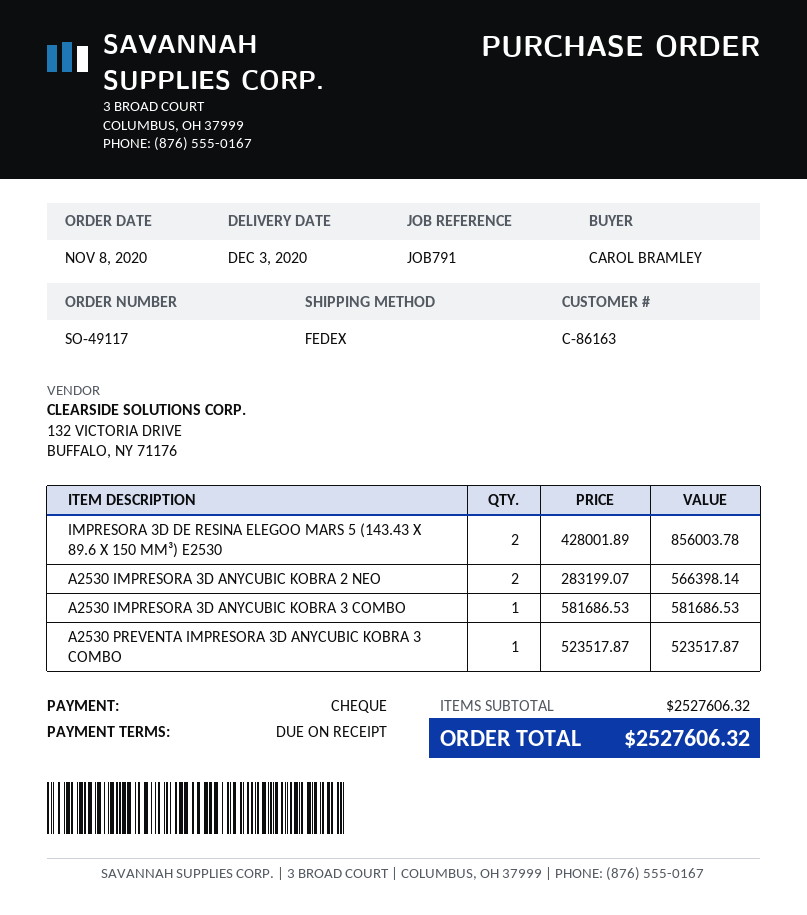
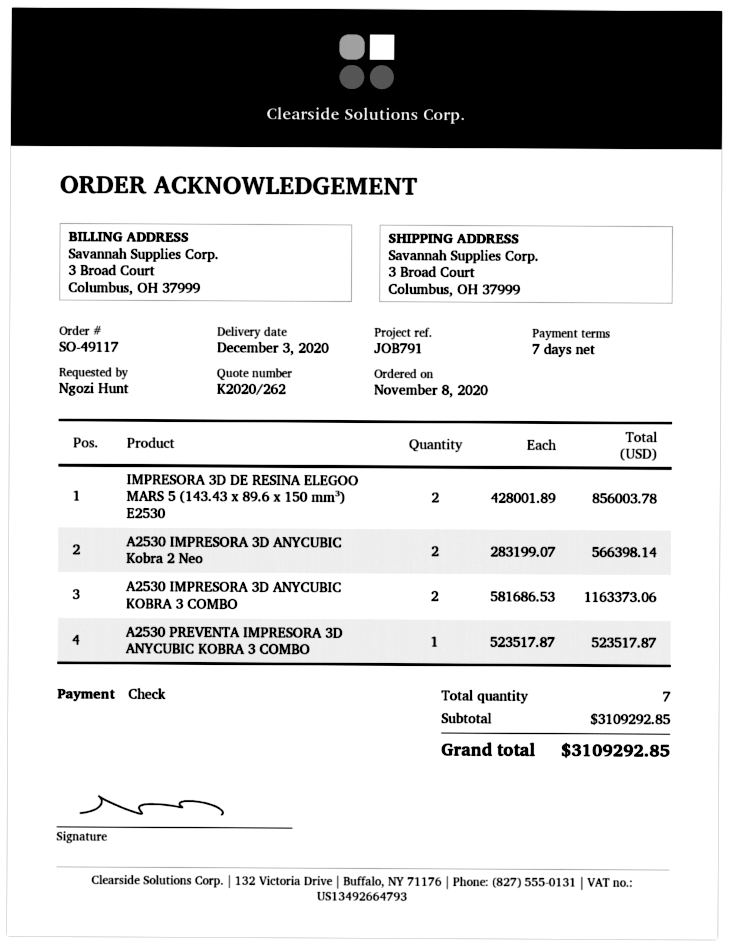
payment terms: on receipt -> 7 days
ordered by: CAROL BRAMLEY -> Ngozi Hunt
A2530 IMPRESORA 3D ANYCUBIC KOBRA 3 COMBO: 1 x 581686.53 = 581686.53 -> 2 x 581686.53 = 1163373.06
subtotal: 2527606.32 -> 3109292.85
total: 2527606.32 -> 3109292.85

